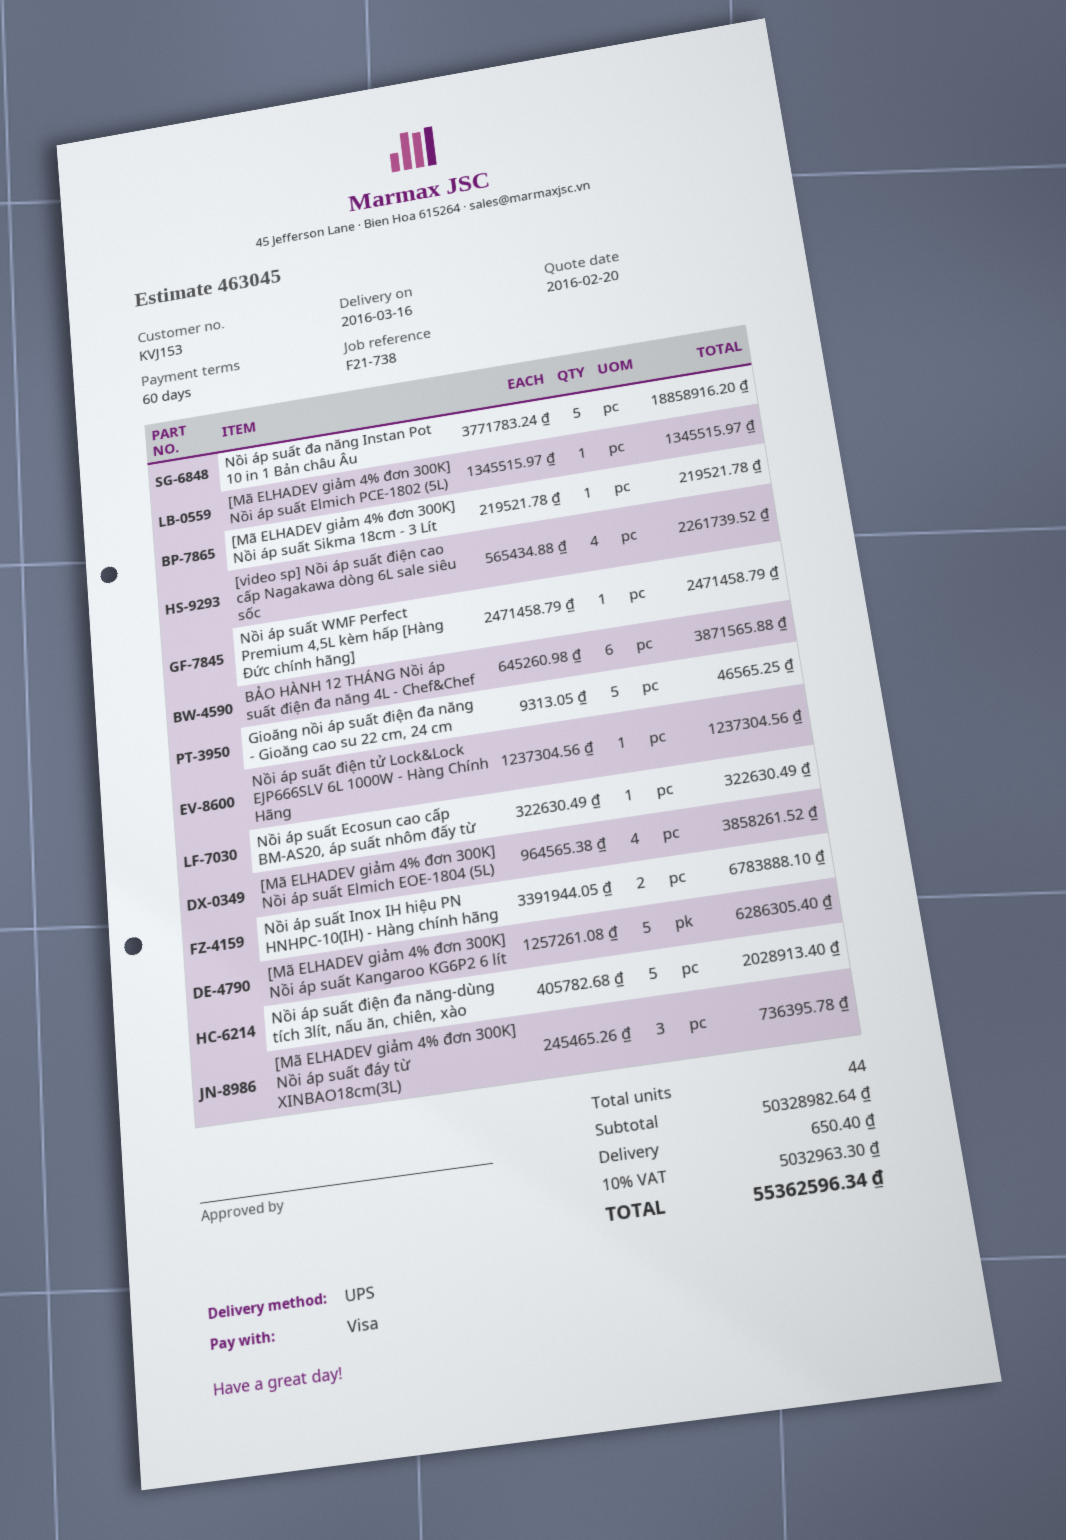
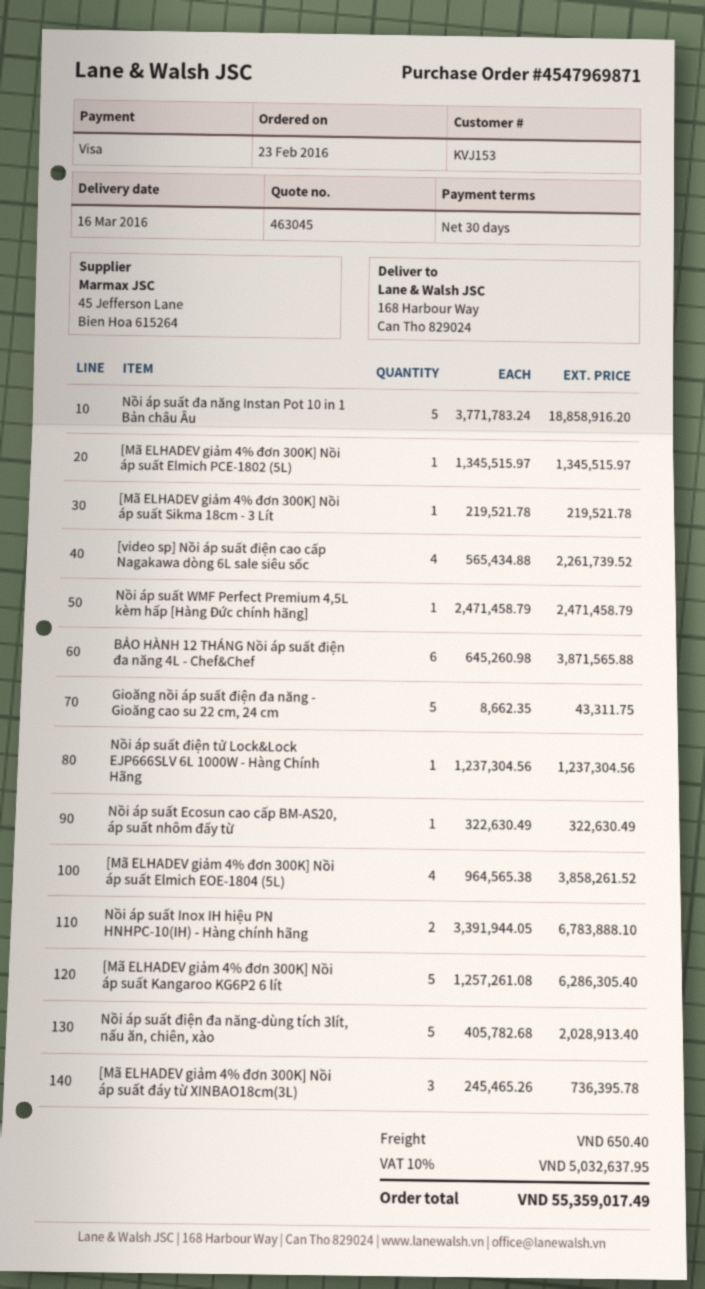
payment terms: 60 days -> 30 days
Gioăng nồi áp suất điện đa năng - Gioăng cao su 22 cm, 24 cm: 5 x 9313.05 = 46565.25 -> 5 x 8662.35 = 43311.75
tax: 10% = 5032963.30 -> 10% = 5032637.95
total: 55362596.34 -> 55359017.49

